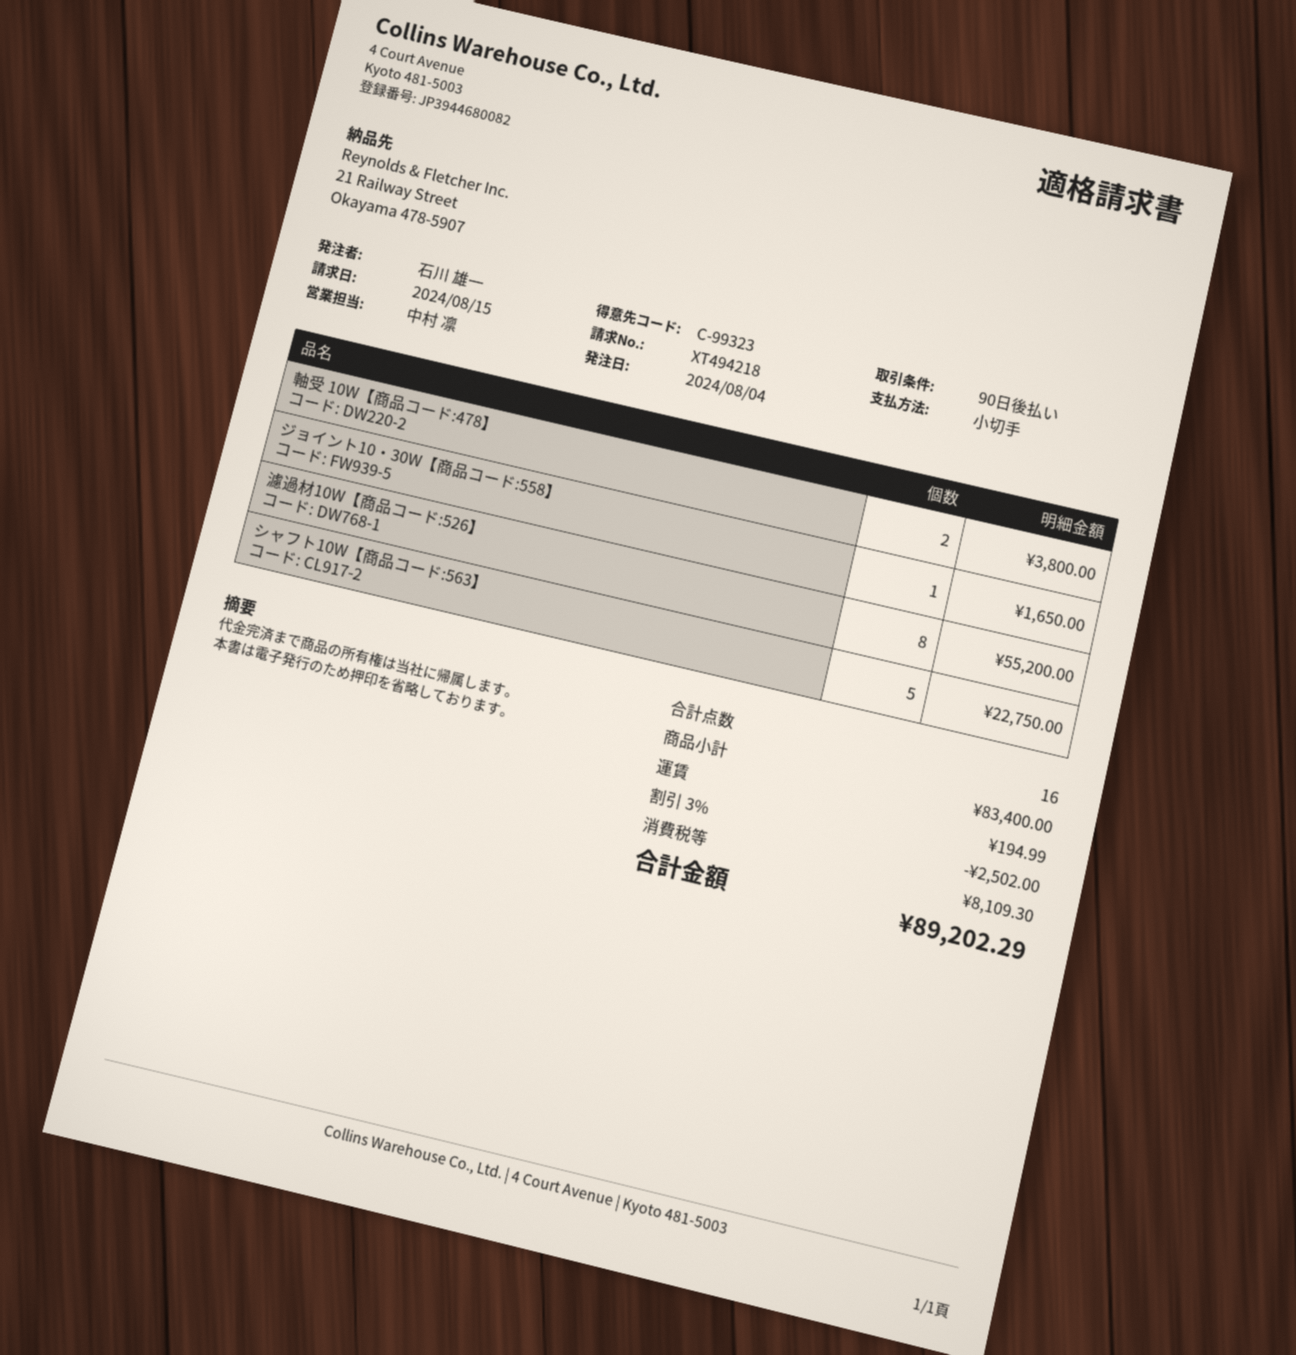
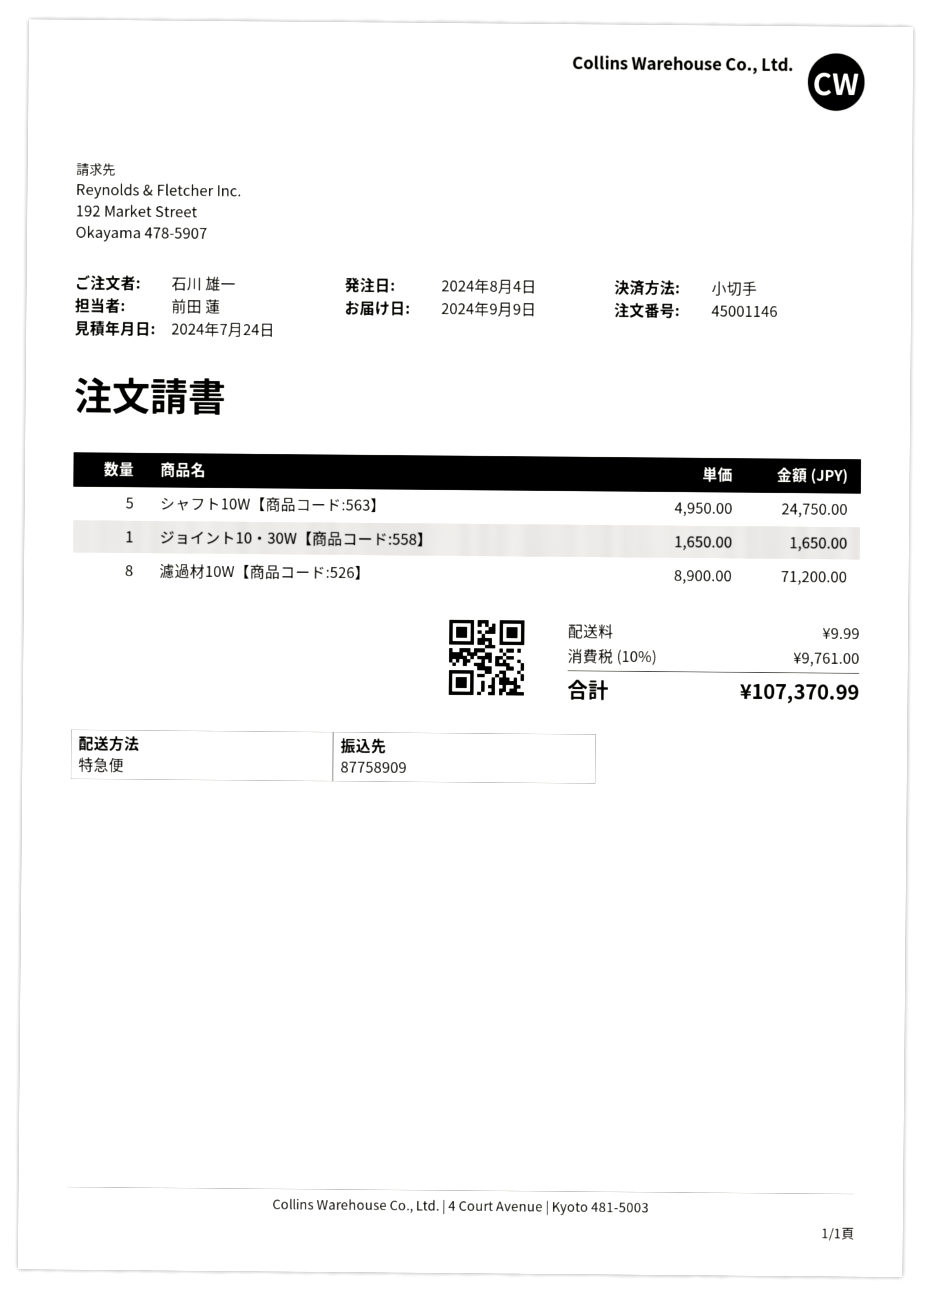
sales rep: 中村 凛 -> 前田 蓮
軸受 10W【商品コード:478】: 2 for 3800.00 -> none
濾過材10W【商品コード:526】: 8 for 55200.00 -> 8 for 71200.00
シャフト10W【商品コード:563】: 5 for 22750.00 -> 5 for 24750.00
discount: 3% = 2502.00 -> none
shipping: 194.99 -> 9.99
tax: 8109.30 -> 9761.00
total: 89202.29 -> 107370.99

